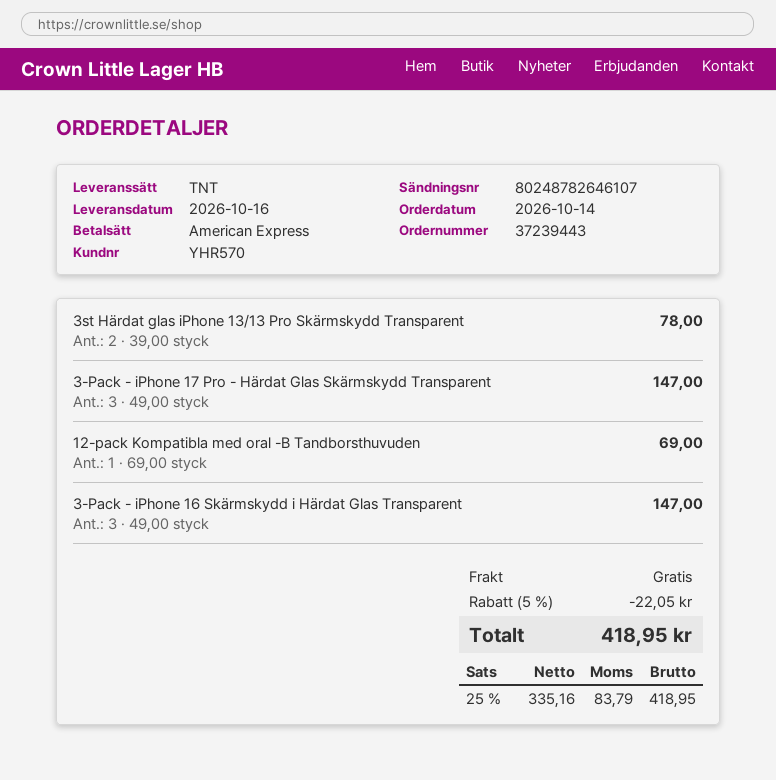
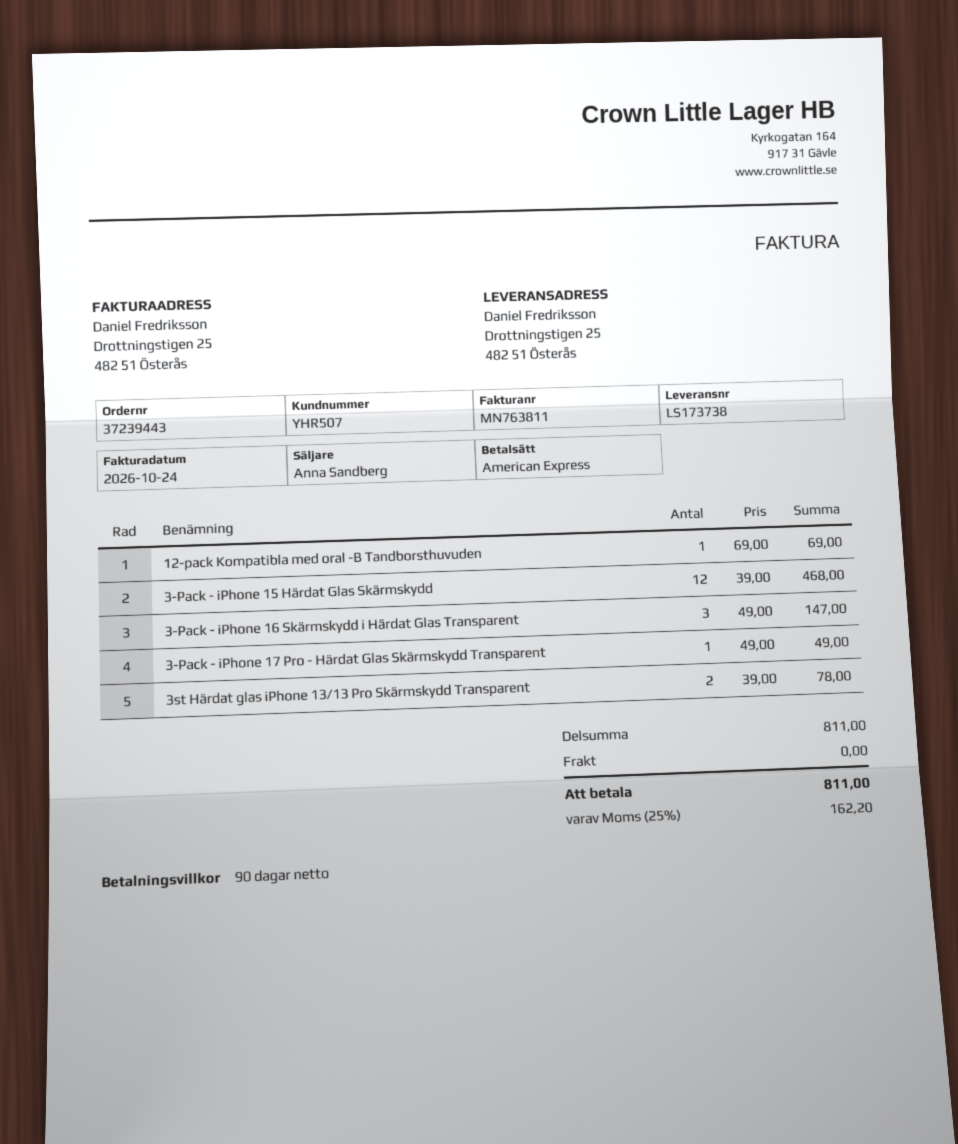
customer number: YHR570 -> YHR507
3-Pack - iPhone 17 Pro - Härdat Glas Skärmskydd Transparent: 3 x 49.00 = 147.00 -> 1 x 49.00 = 49.00
3-Pack - iPhone 15 Härdat Glas Skärmskydd: none -> 12 x 39.00 = 468.00
discount: 5% = 22.05 -> none
tax: 25% = 83.79 -> 25% = 162.20
total: 418.95 -> 811.00

